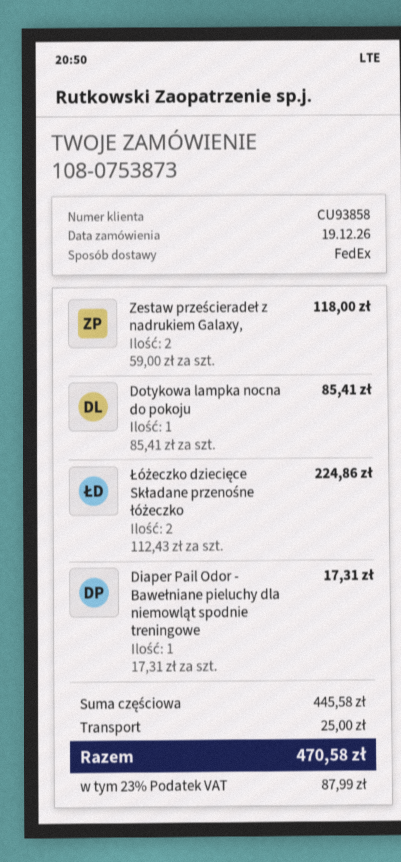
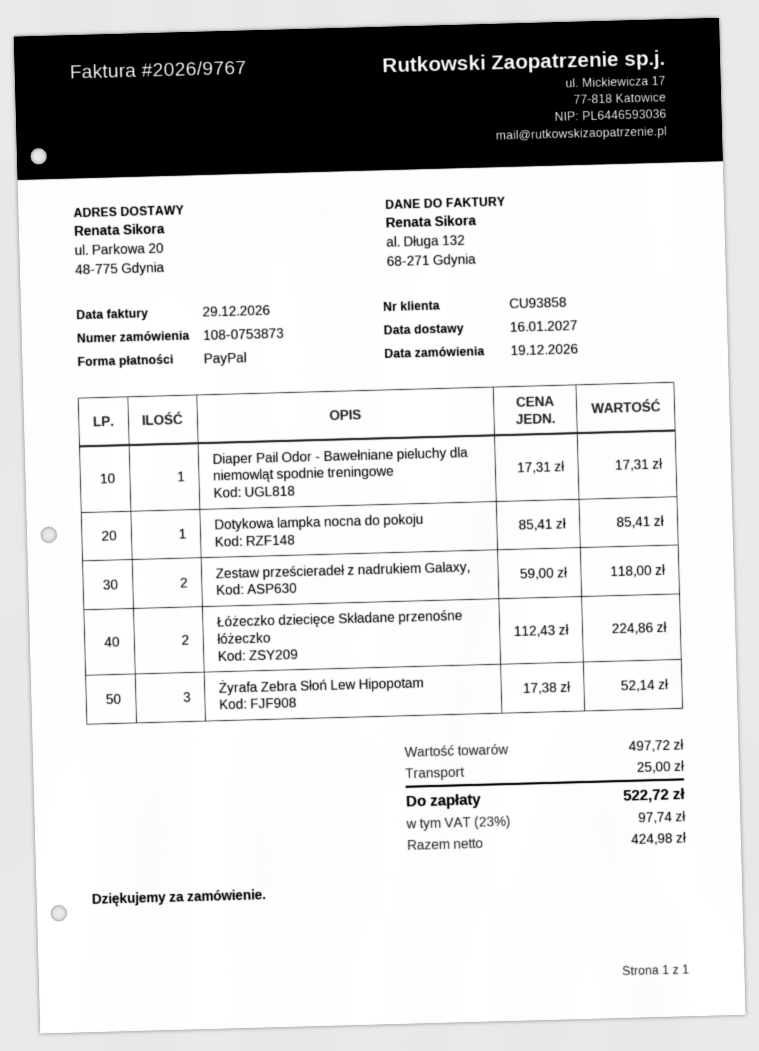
Żyrafa Zebra Słoń Lew Hipopotam: none -> 3 x 17.38 = 52.14
subtotal: 445.58 -> 497.72
tax: 23% = 87.99 -> 23% = 97.74
total: 470.58 -> 522.72

